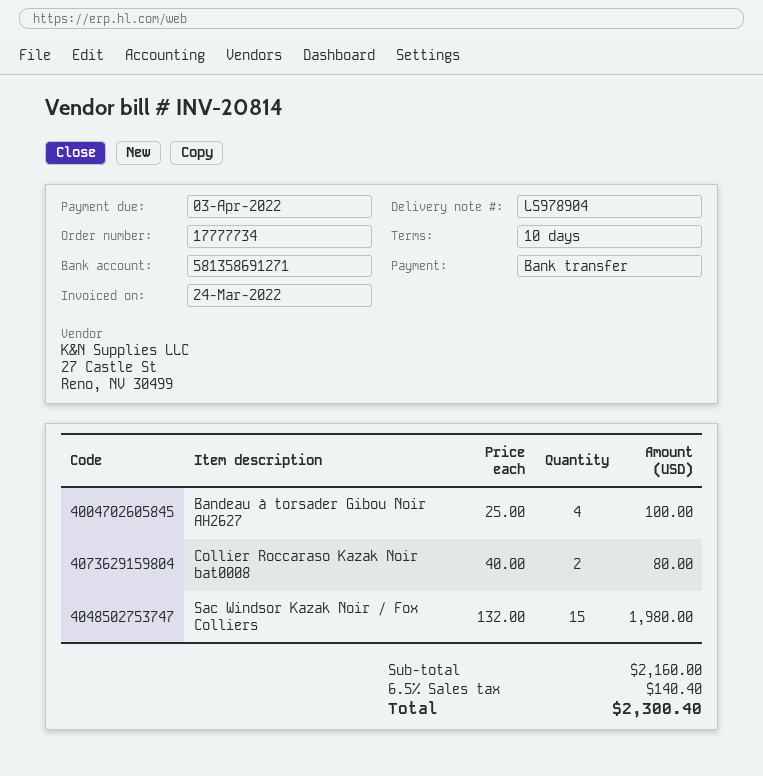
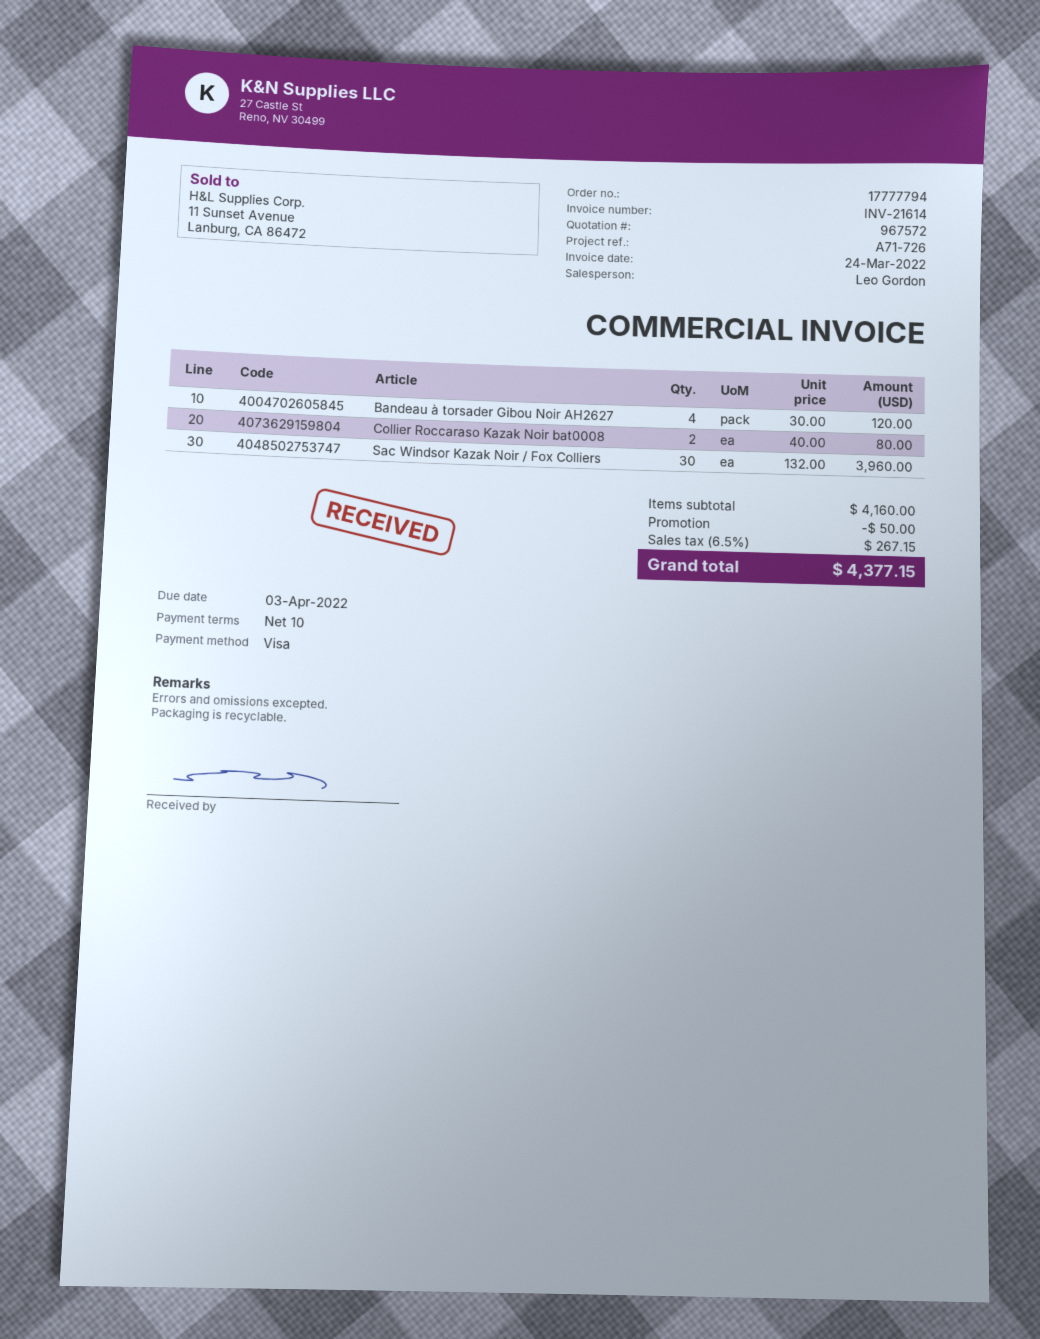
order number: 17777734 -> 17777794
invoice number: INV-20814 -> INV-21614
payment method: bank transfer -> Visa
Bandeau à torsader Gibou Noir AH2627: 4 x 25.00 = 100.00 -> 4 x 30.00 = 120.00
Sac Windsor Kazak Noir / Fox Colliers: 15 x 132.00 = 1980.00 -> 30 x 132.00 = 3960.00
subtotal: 2160.00 -> 4160.00
discount: none -> 50.00
tax: 6.5% = 140.40 -> 6.5% = 267.15
total: 2300.40 -> 4377.15

